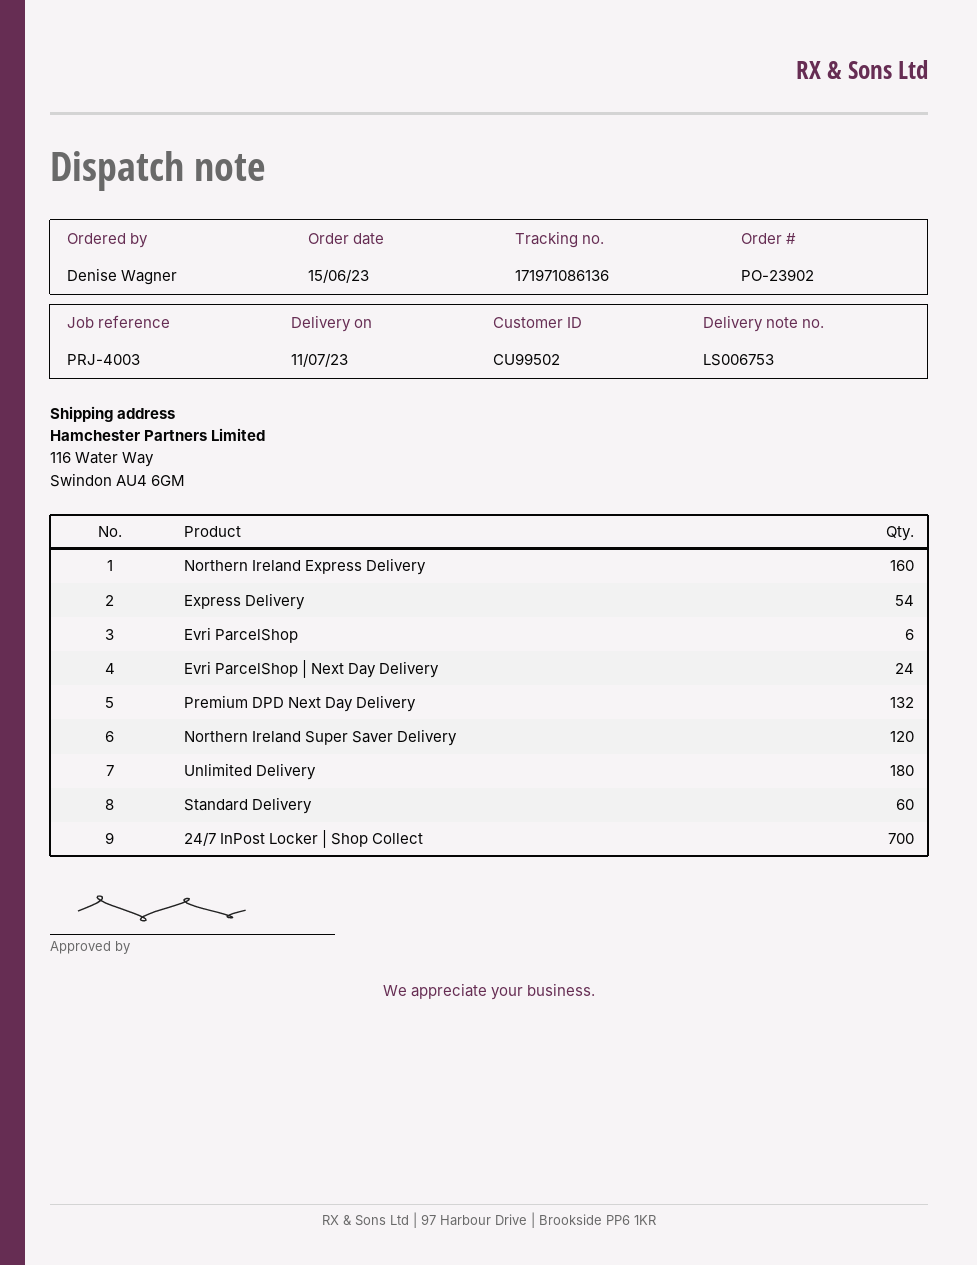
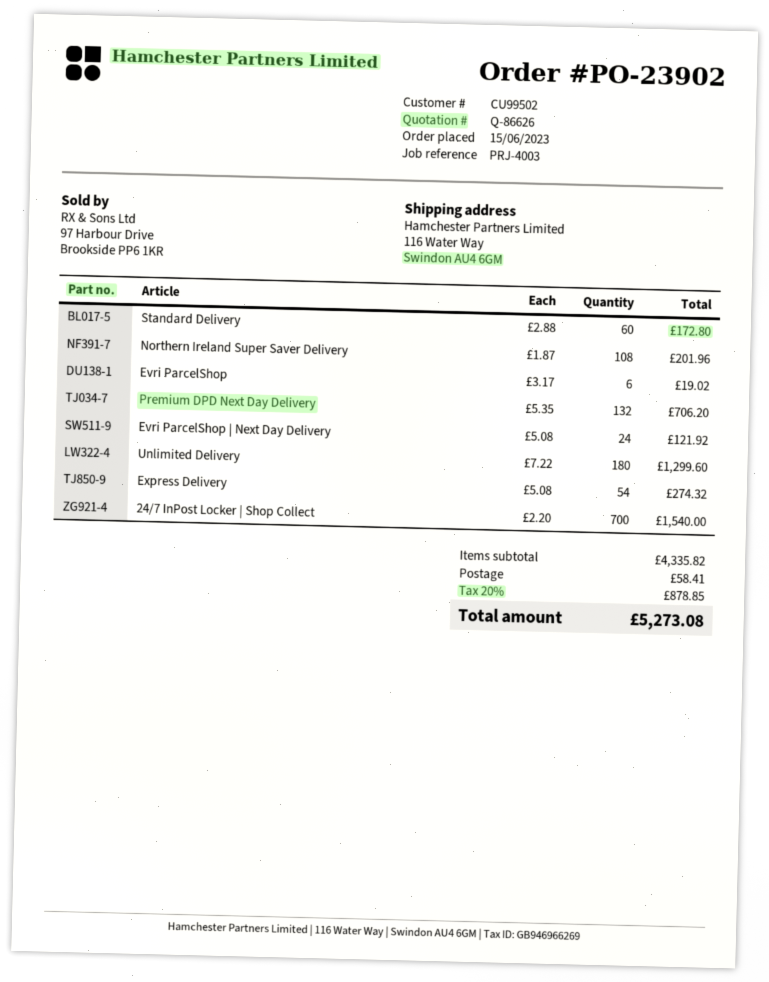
Northern Ireland Express Delivery: 160 -> none
Northern Ireland Super Saver Delivery: 120 -> 108

